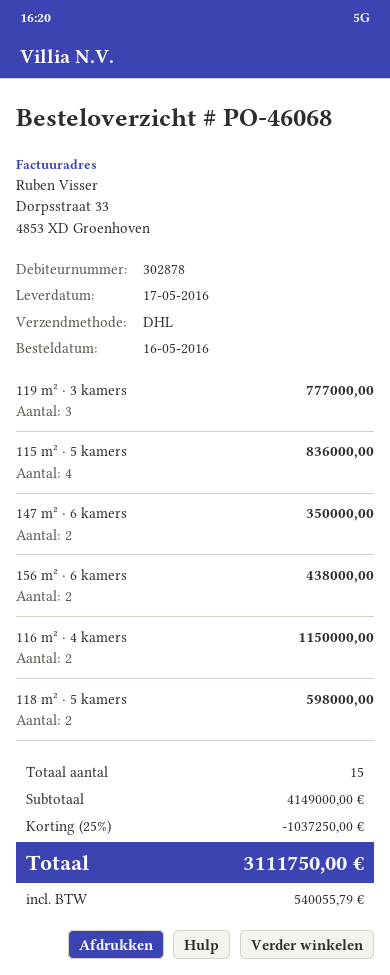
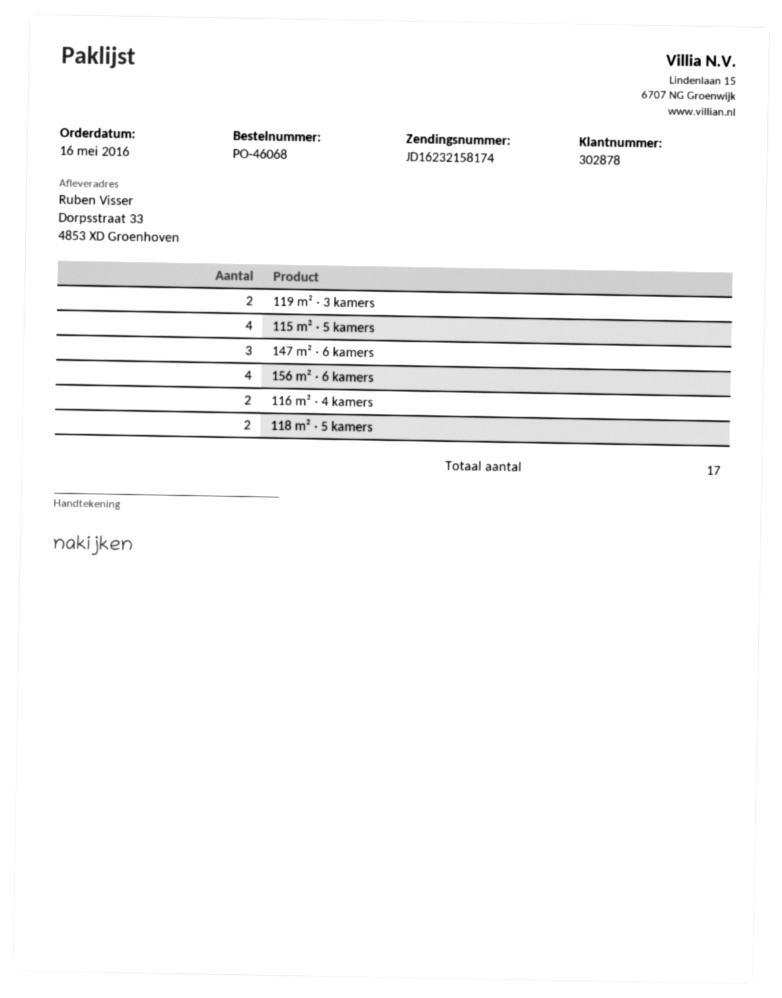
119 m² · 3 kamers: 3 -> 2
147 m² · 6 kamers: 2 -> 3
156 m² · 6 kamers: 2 -> 4
total quantity: 15 -> 17

